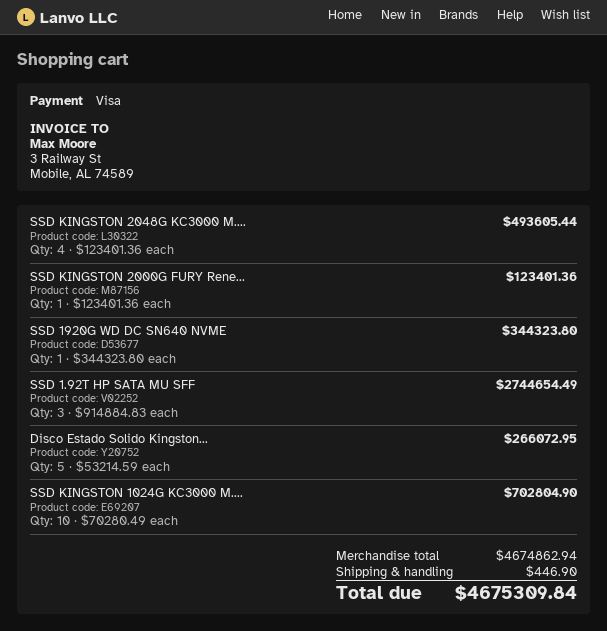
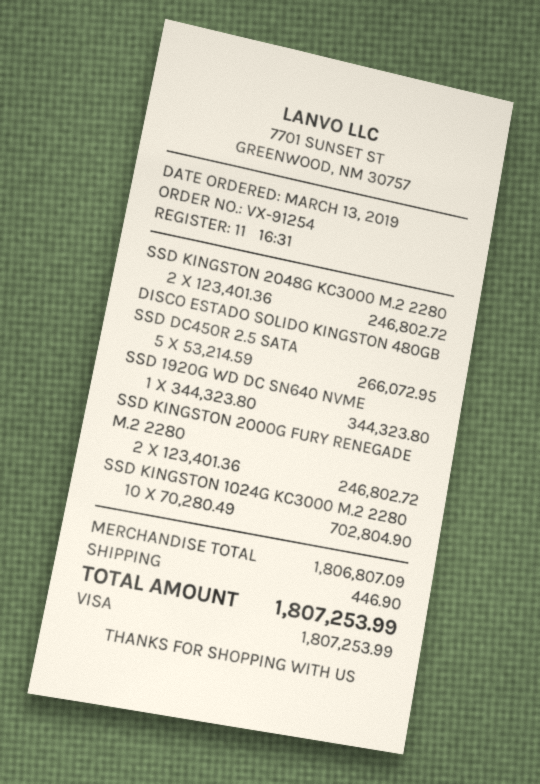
SSD KINGSTON 2048G KC3000 M....: 4 x 123401.36 = 493605.44 -> 2 x 123401.36 = 246802.72
SSD KINGSTON 2000G FURY Rene...: 1 x 123401.36 = 123401.36 -> 2 x 123401.36 = 246802.72
SSD 1.92T HP SATA MU SFF: 3 x 914884.83 = 2744654.49 -> none
subtotal: 4674862.94 -> 1806807.09
total: 4675309.84 -> 1807253.99

